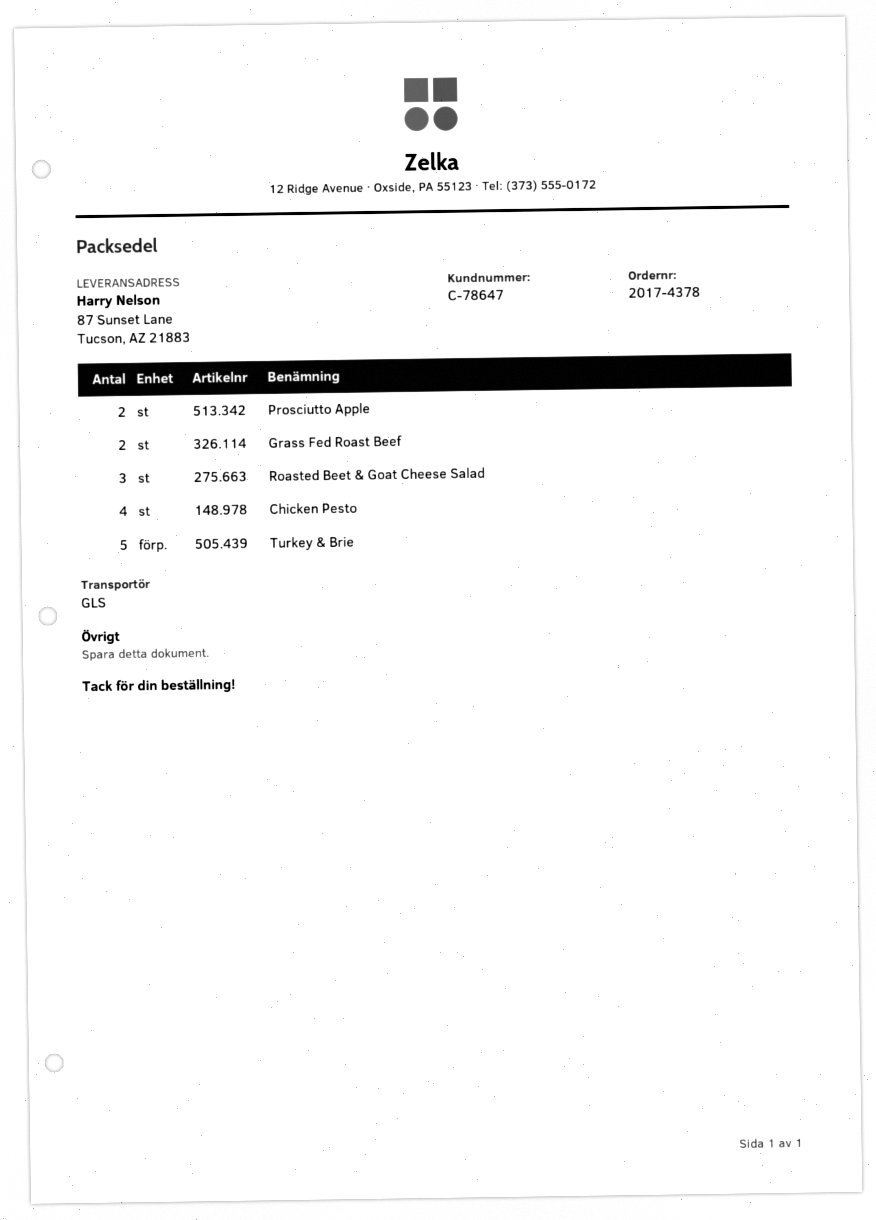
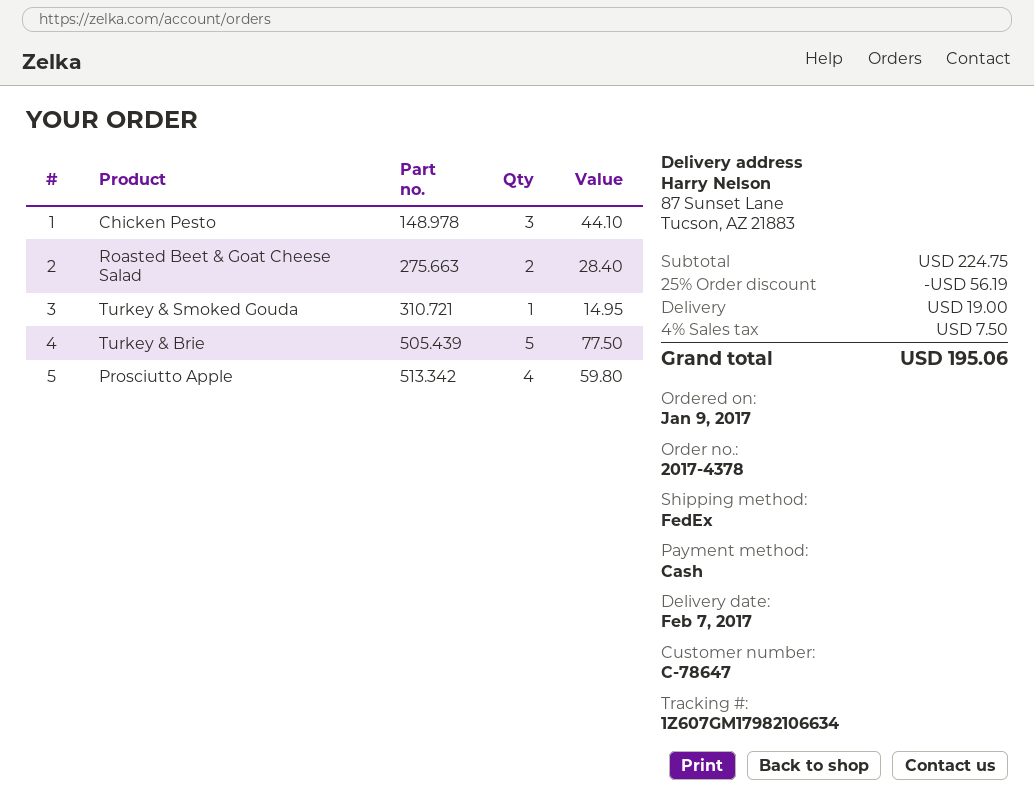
shipping method: GLS -> FedEx
Prosciutto Apple: 2 -> 4
Grass Fed Roast Beef: 2 -> none
Roasted Beet & Goat Cheese Salad: 3 -> 2
Chicken Pesto: 4 -> 3
Turkey & Smoked Gouda: none -> 1

